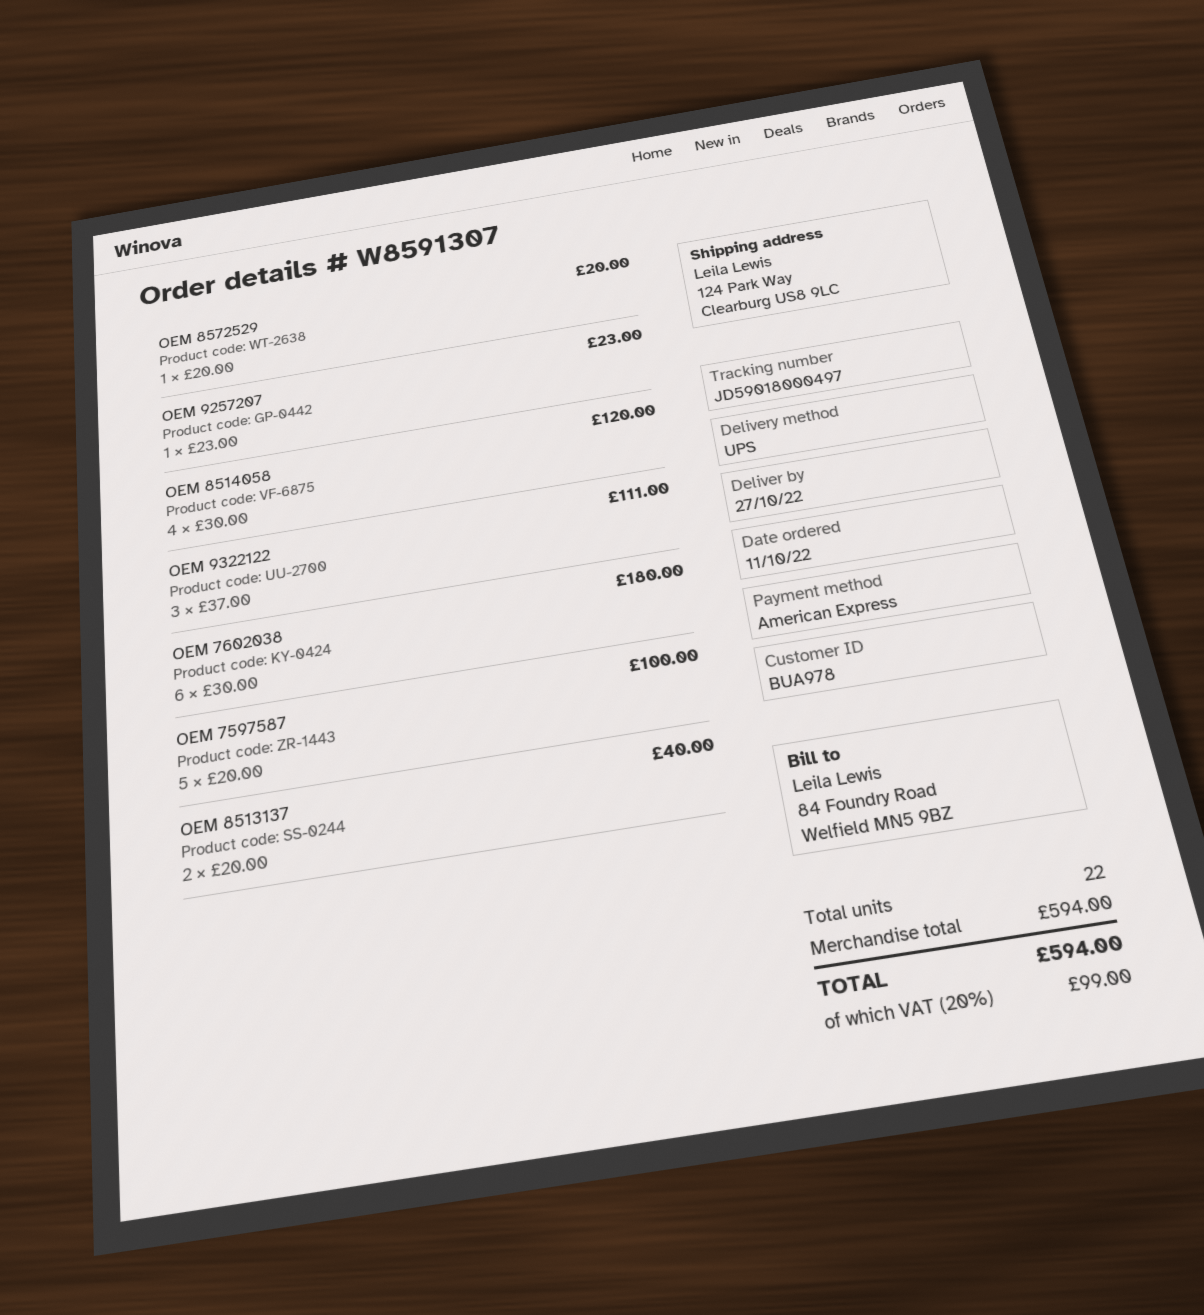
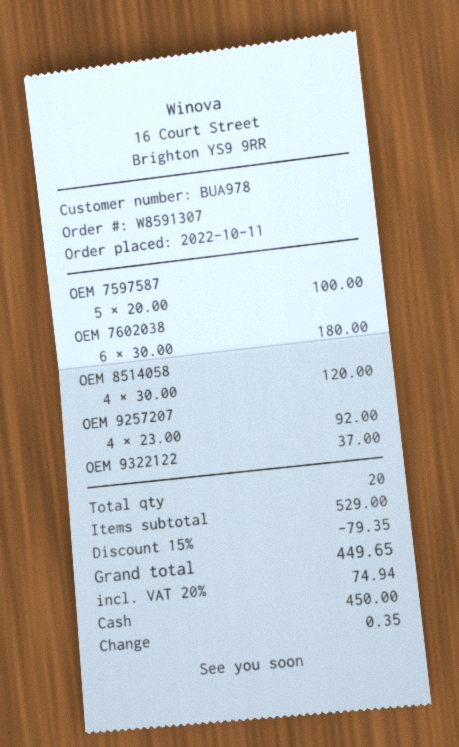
payment method: American Express -> cash
OEM 8572529: 1 x 20.00 = 20.00 -> none
OEM 9257207: 1 x 23.00 = 23.00 -> 4 x 23.00 = 92.00
OEM 9322122: 3 x 37.00 = 111.00 -> 1 x 37.00 = 37.00
OEM 8513137: 2 x 20.00 = 40.00 -> none
total quantity: 22 -> 20
subtotal: 594.00 -> 529.00
discount: none -> 15% = 79.35
tax: 20% = 99.00 -> 20% = 74.94
total: 594.00 -> 449.65

